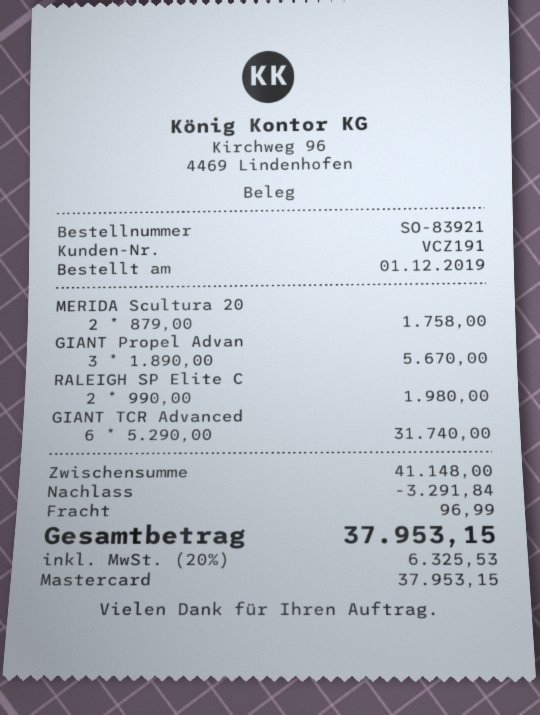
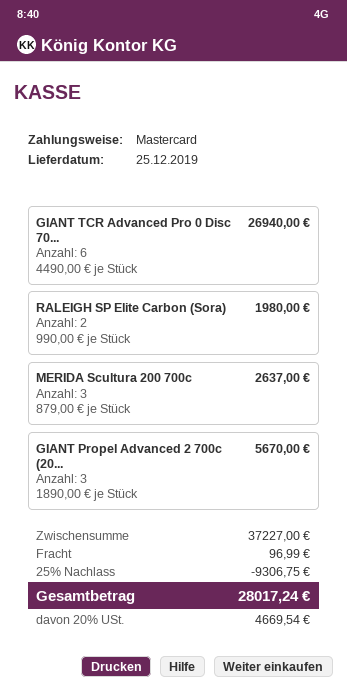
MERIDA Scultura 20: 2 x 879.00 = 1758.00 -> 3 x 879.00 = 2637.00
GIANT TCR Advanced: 6 x 5290.00 = 31740.00 -> 6 x 4490.00 = 26940.00
subtotal: 41148.00 -> 37227.00
discount: 3291.84 -> 9306.75
tax: 20% = 6325.53 -> 20% = 4669.54
total: 37953.15 -> 28017.24

